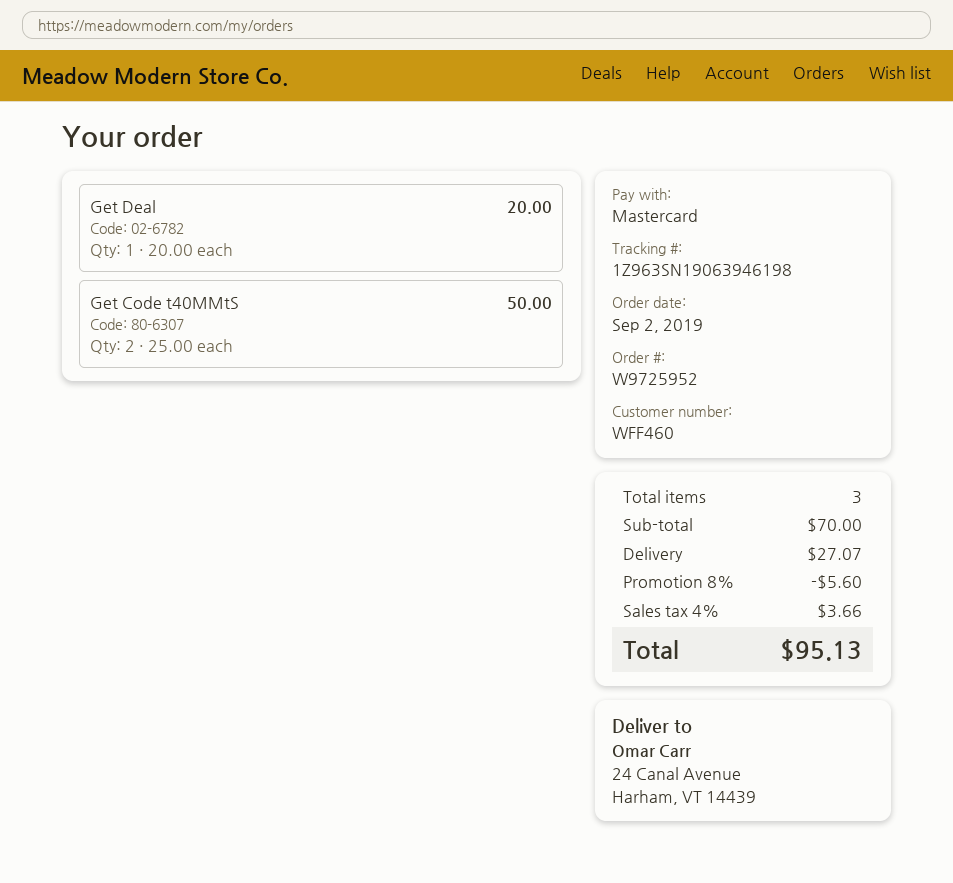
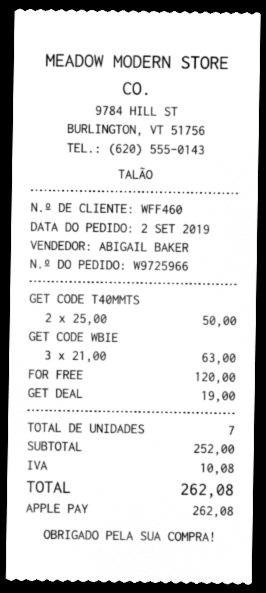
order number: W9725952 -> W9725966
payment method: Mastercard -> Apple Pay
Get Deal: 1 x 20.00 = 20.00 -> 1 x 19.00 = 19.00
GET CODE WBIE: none -> 3 x 21.00 = 63.00
FOR FREE: none -> 1 x 120.00 = 120.00
total quantity: 3 -> 7
subtotal: 70.00 -> 252.00
discount: 8% = 5.60 -> none
shipping: 27.07 -> none
tax: 3.66 -> 10.08
total: 95.13 -> 262.08

